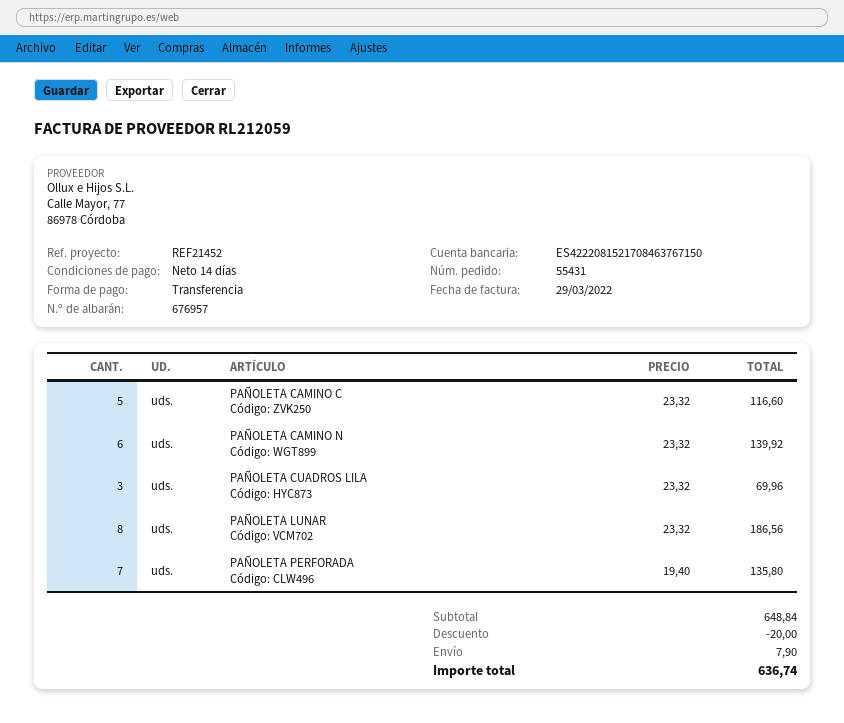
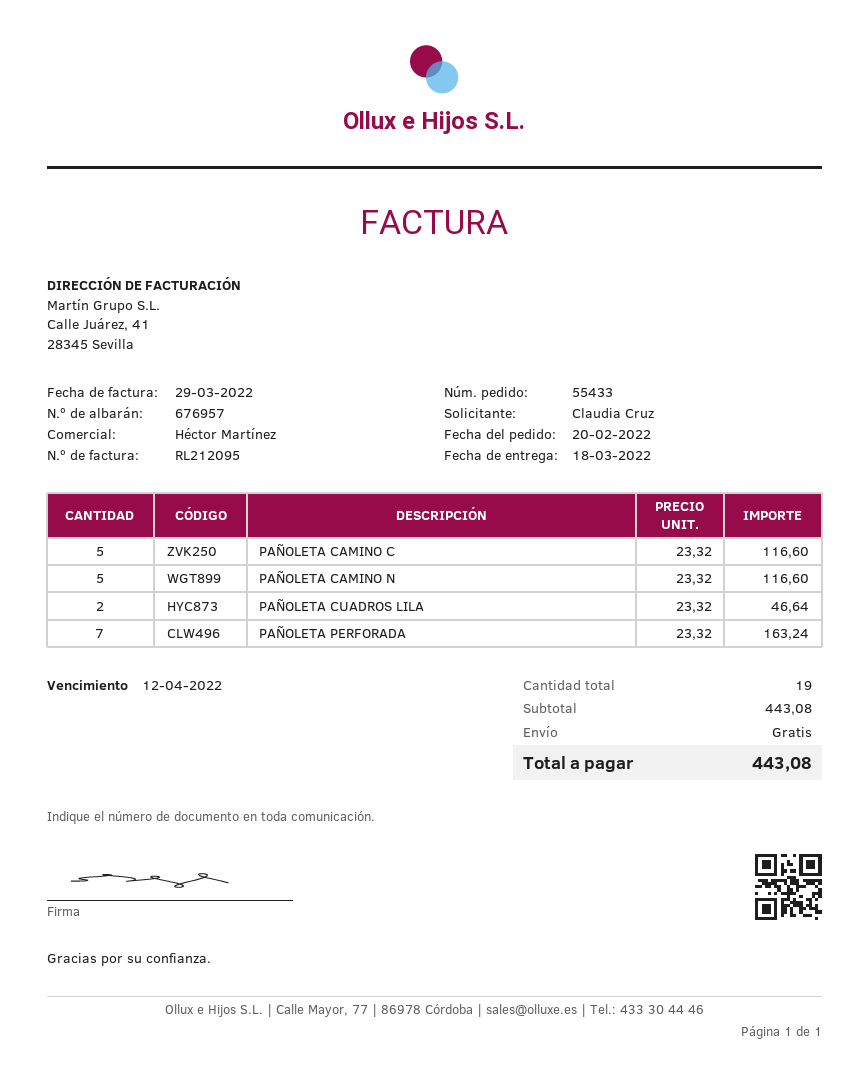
order number: 55431 -> 55433
invoice number: RL212059 -> RL212095
PAÑOLETA CAMINO N: 6 x 23.32 = 139.92 -> 5 x 23.32 = 116.60
PAÑOLETA CUADROS LILA: 3 x 23.32 = 69.96 -> 2 x 23.32 = 46.64
PAÑOLETA LUNAR: 8 x 23.32 = 186.56 -> none
PAÑOLETA PERFORADA: 7 x 19.40 = 135.80 -> 7 x 23.32 = 163.24
subtotal: 648.84 -> 443.08
discount: 20.00 -> none
shipping: 7.90 -> 0.00
total: 636.74 -> 443.08

